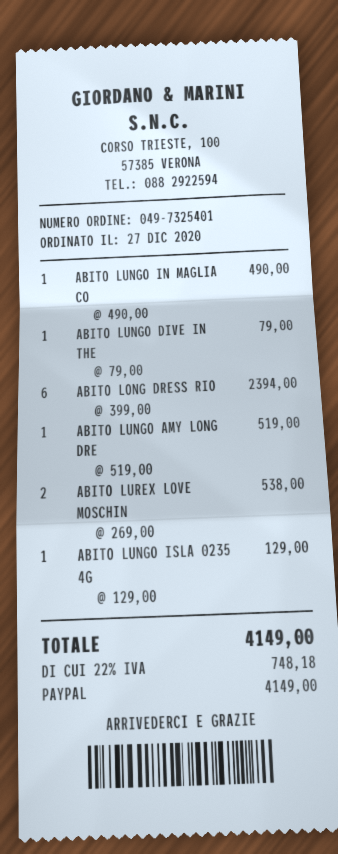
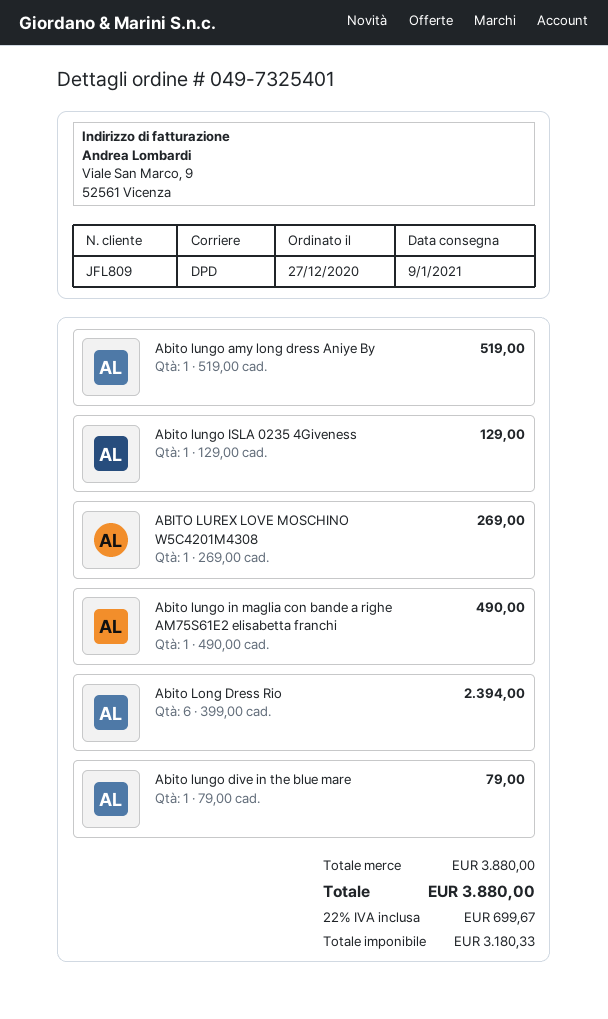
ABITO LUREX LOVE MOSCHIN: 2 x 269.00 = 538.00 -> 1 x 269.00 = 269.00
tax: 22% = 748.18 -> 22% = 699.67
total: 4149.00 -> 3880.00

